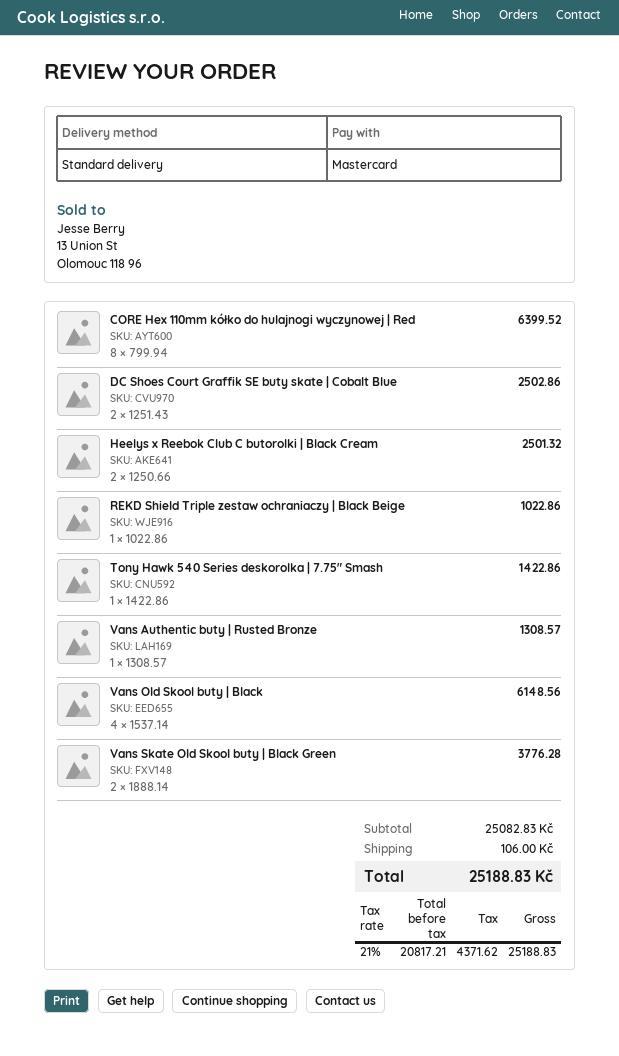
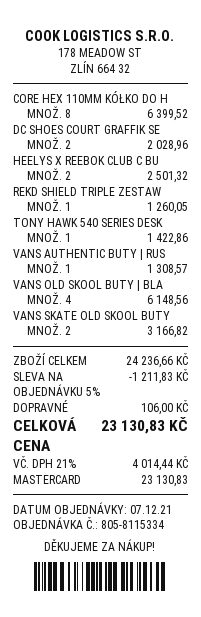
DC Shoes Court Graffik SE buty skate | Cobalt Blue: 2 for 2502.86 -> 2 for 2028.96
REKD Shield Triple zestaw ochraniaczy | Black Beige: 1 for 1022.86 -> 1 for 1260.05
Vans Skate Old Skool buty | Black Green: 2 for 3776.28 -> 2 for 3166.82
subtotal: 25082.83 -> 24236.66
discount: none -> 5% = 1211.83
tax: 21% = 4371.62 -> 21% = 4014.44
total: 25188.83 -> 23130.83

